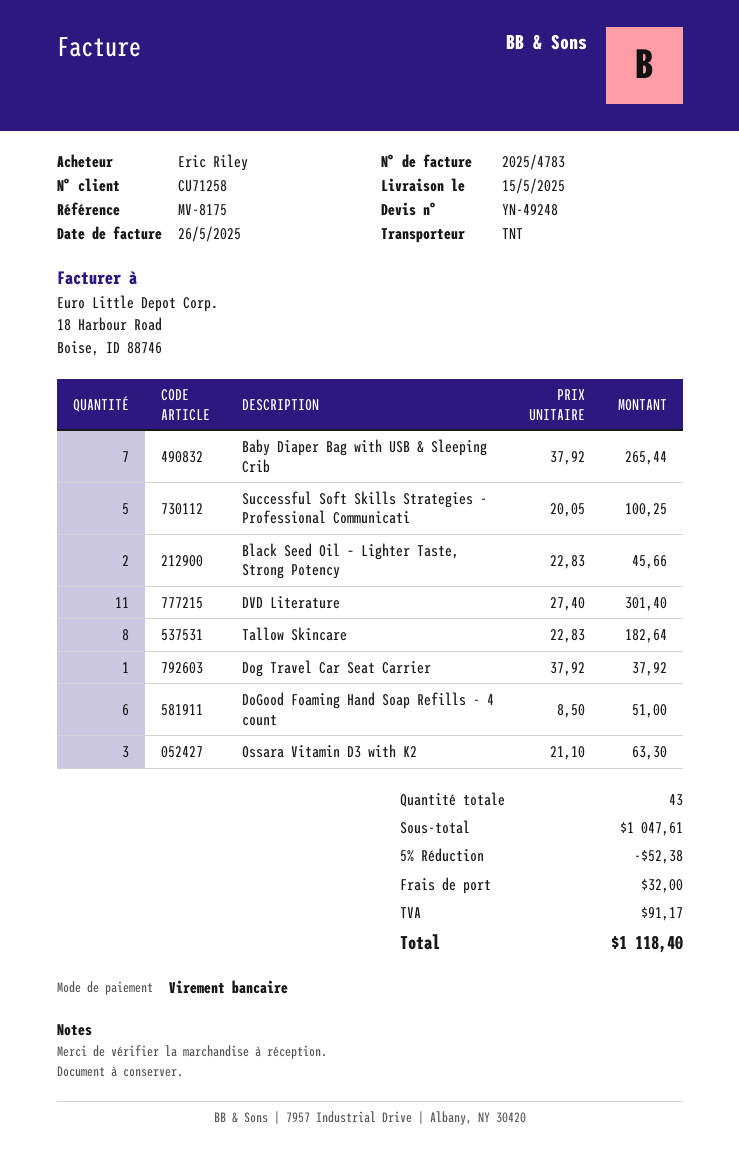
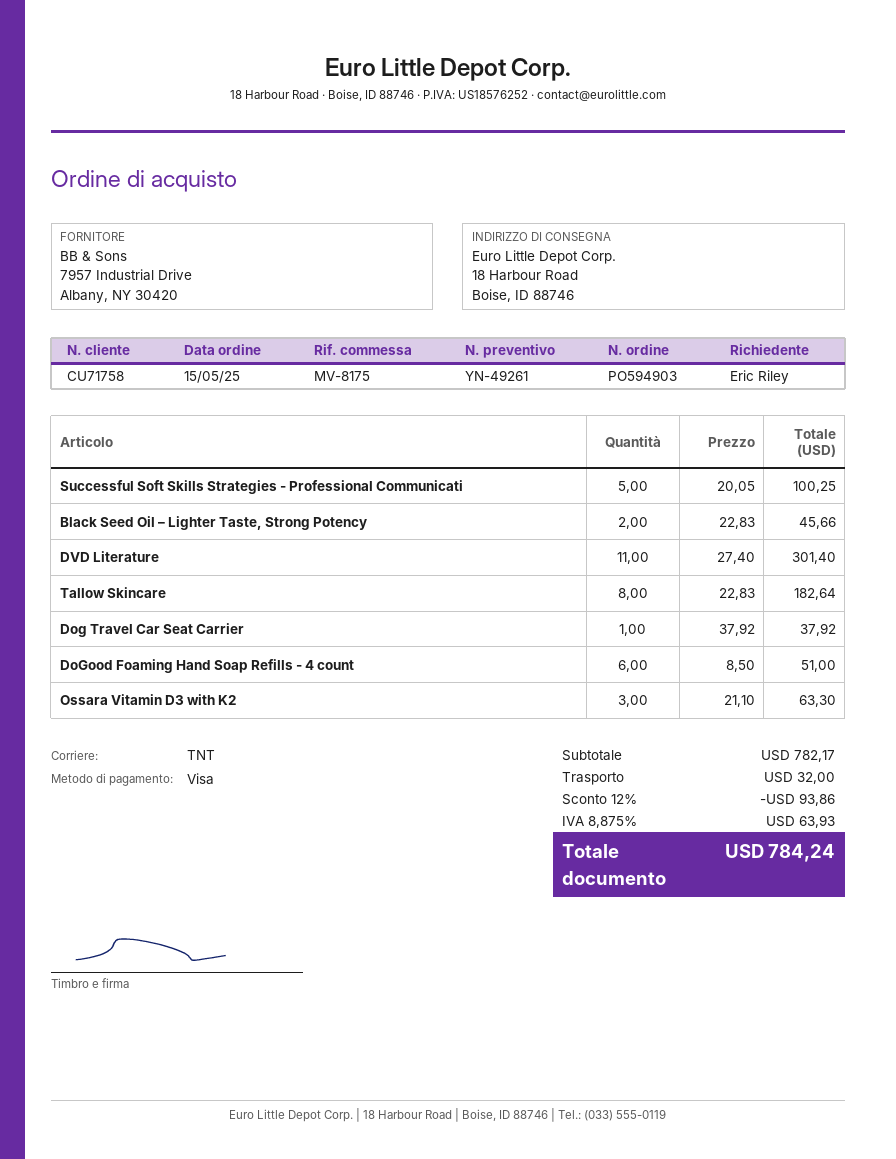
quote number: YN-49248 -> YN-49261
customer number: CU71258 -> CU71758
payment method: bank transfer -> Visa
Baby Diaper Bag with USB & Sleeping Crib: 7 x 37.92 = 265.44 -> none
subtotal: 1047.61 -> 782.17
discount: 5% = 52.38 -> 12% = 93.86
tax: 91.17 -> 63.93
total: 1118.40 -> 784.24

